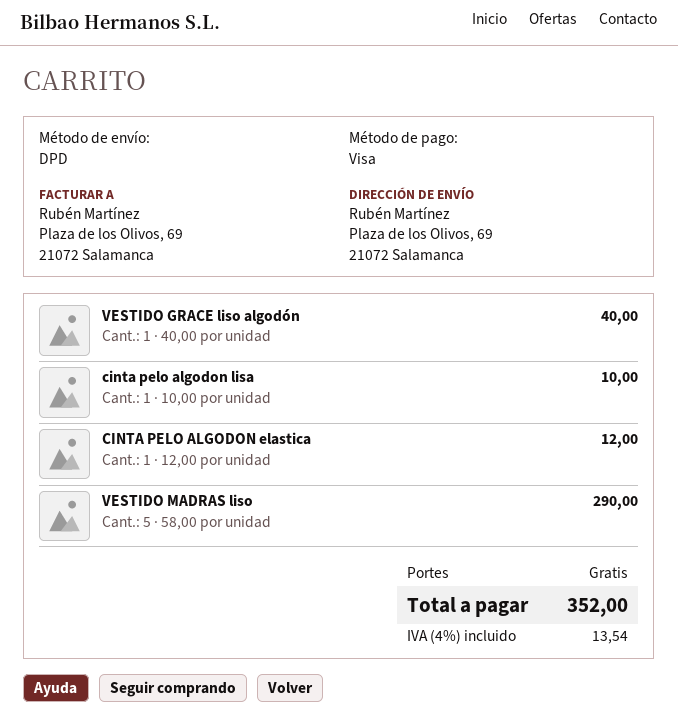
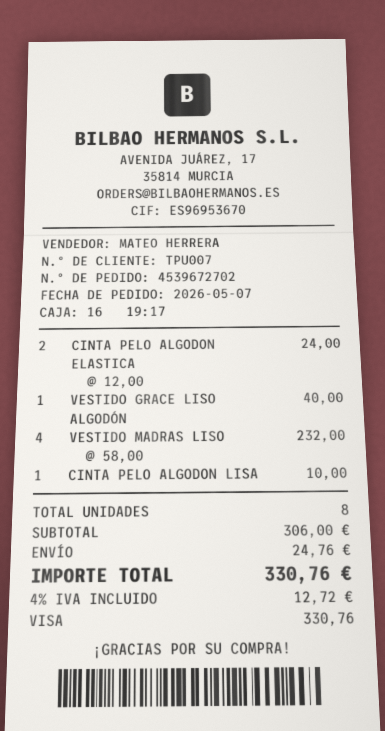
CINTA PELO ALGODON elastica: 1 x 12.00 = 12.00 -> 2 x 12.00 = 24.00
VESTIDO MADRAS liso: 5 x 58.00 = 290.00 -> 4 x 58.00 = 232.00
shipping: 0.00 -> 24.76
tax: 4% = 13.54 -> 4% = 12.72
total: 352.00 -> 330.76

